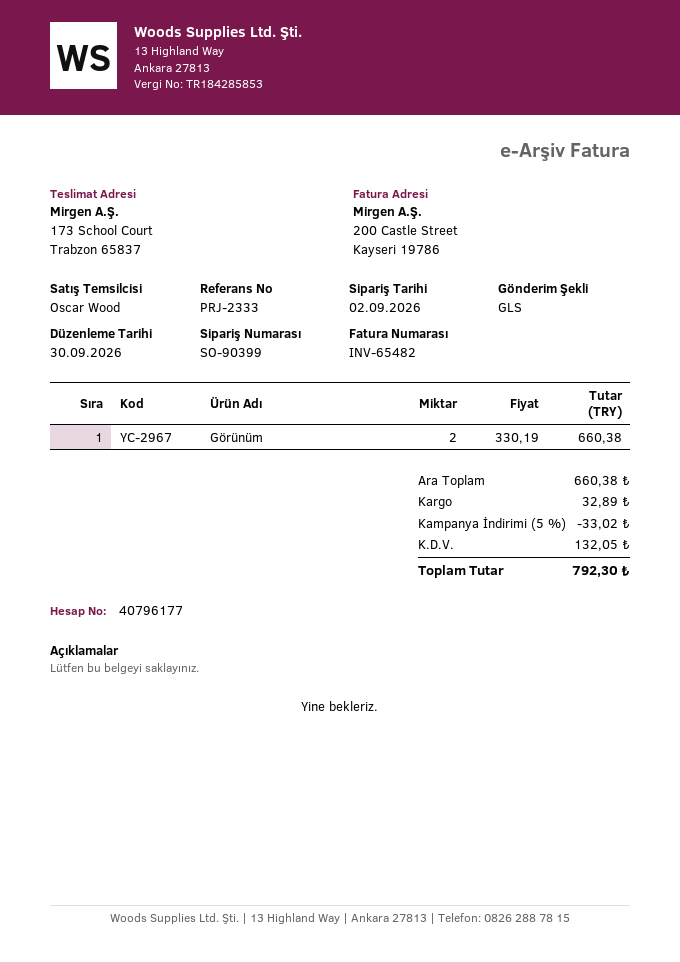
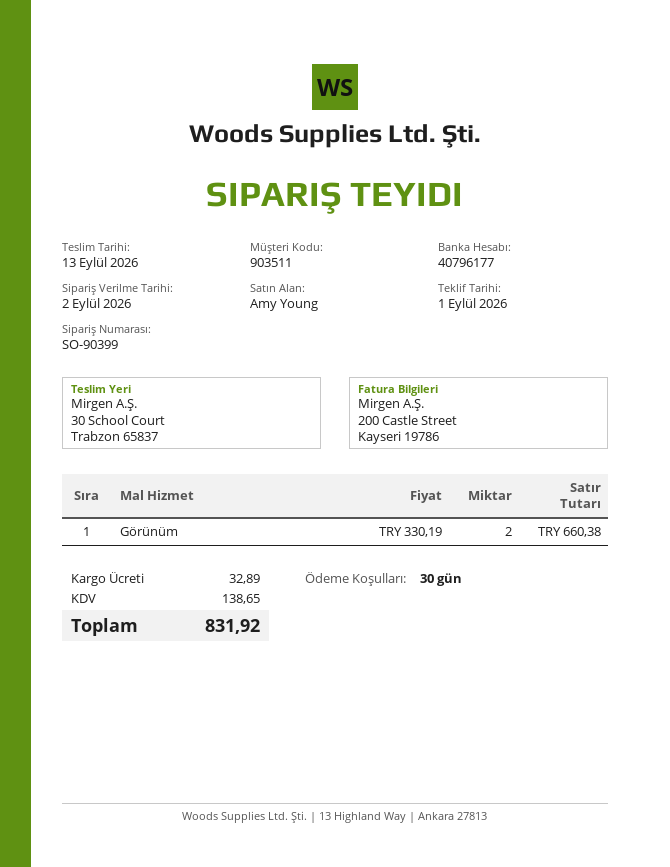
ship to: 173 School Court, Trabzon 65837 -> 30 School Court, Trabzon 65837
discount: 5% = 33.02 -> none
tax: 132.05 -> 138.65
total: 792.30 -> 831.92

